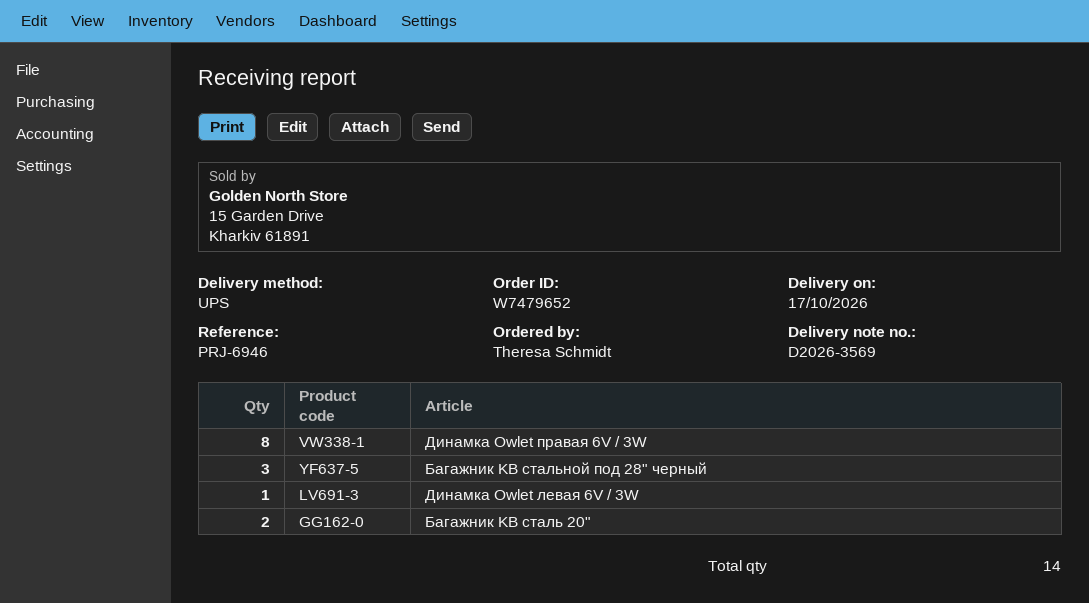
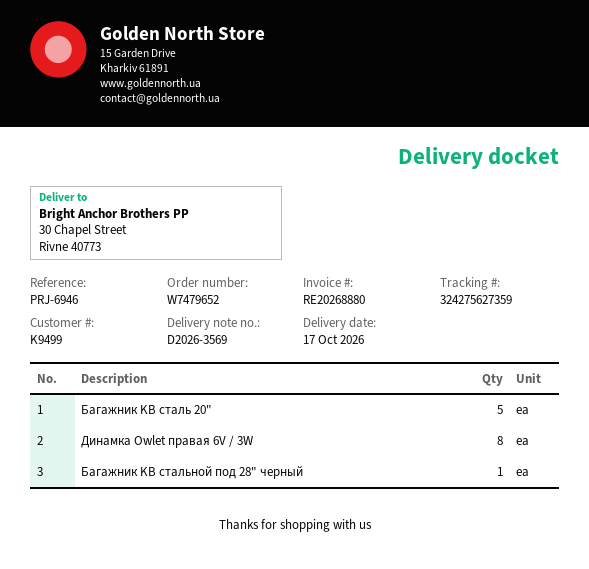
Багажник KB стальной под 28" черный: 3 -> 1
Динамка Owlet левая 6V / 3W: 1 -> none
Багажник KB сталь 20": 2 -> 5

